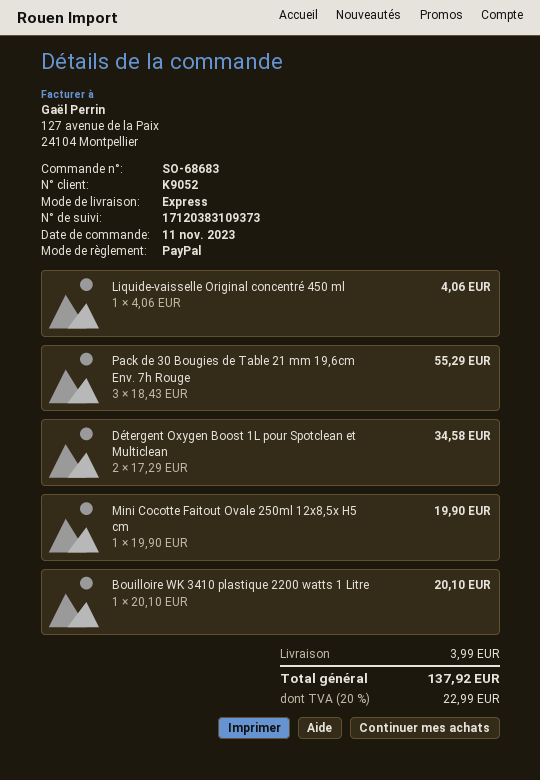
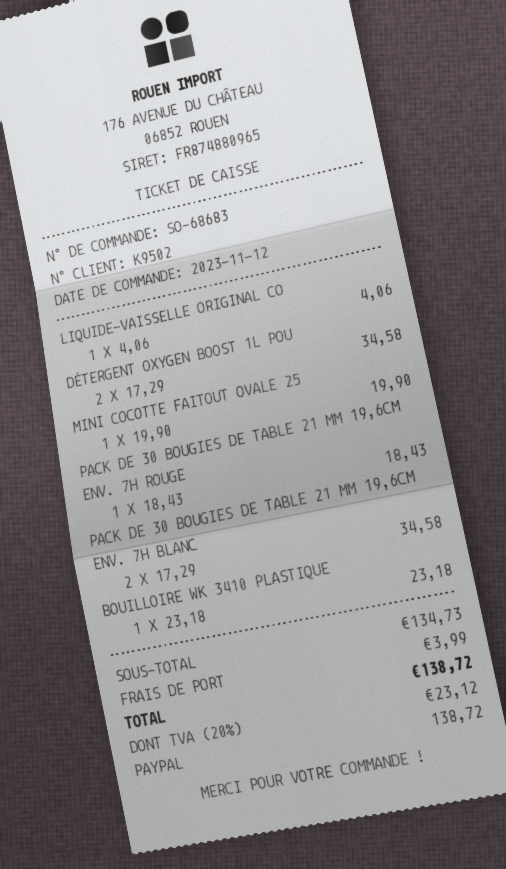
order date: 2023-11-11 -> 2023-11-12
customer number: K9052 -> K9502
Pack de 30 Bougies de Table 21 mm 19,6cm Env. 7h Rouge: 3 x 18.43 = 55.29 -> 1 x 18.43 = 18.43
Bouilloire WK 3410 plastique 2200 watts 1 Litre: 1 x 20.10 = 20.10 -> 1 x 23.18 = 23.18
PACK DE 30 BOUGIES DE TABLE 21 MM 19,6CM ENV. 7H BLANC: none -> 2 x 17.29 = 34.58
tax: 20% = 22.99 -> 20% = 23.12
total: 137.92 -> 138.72

